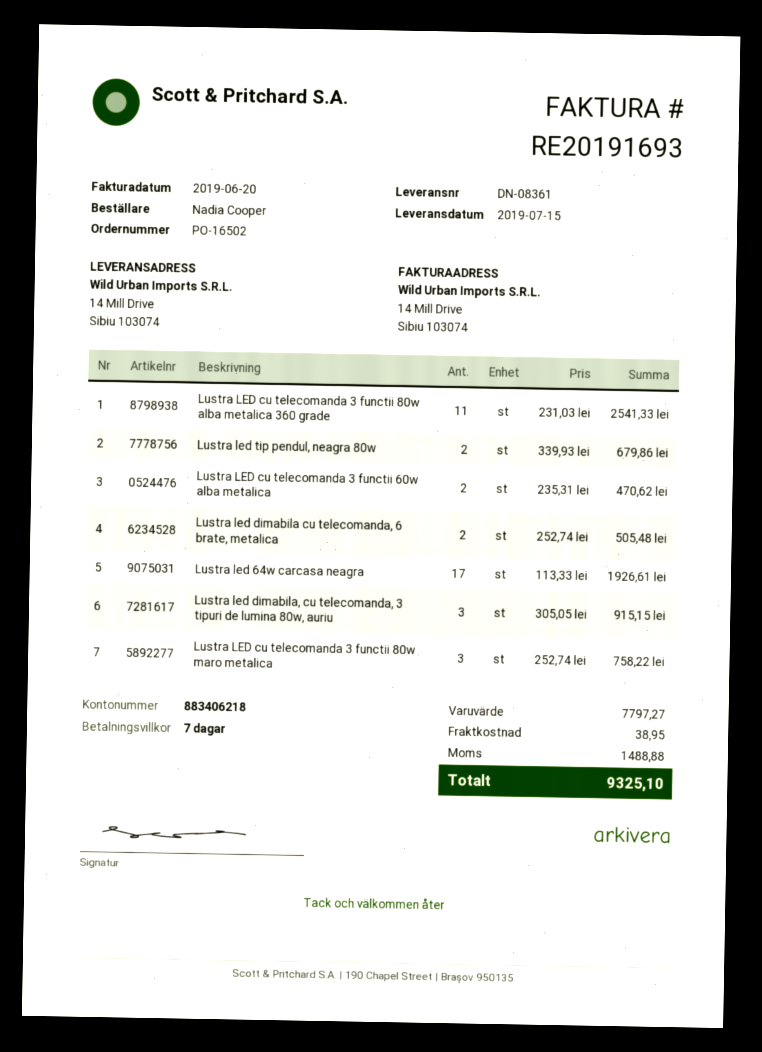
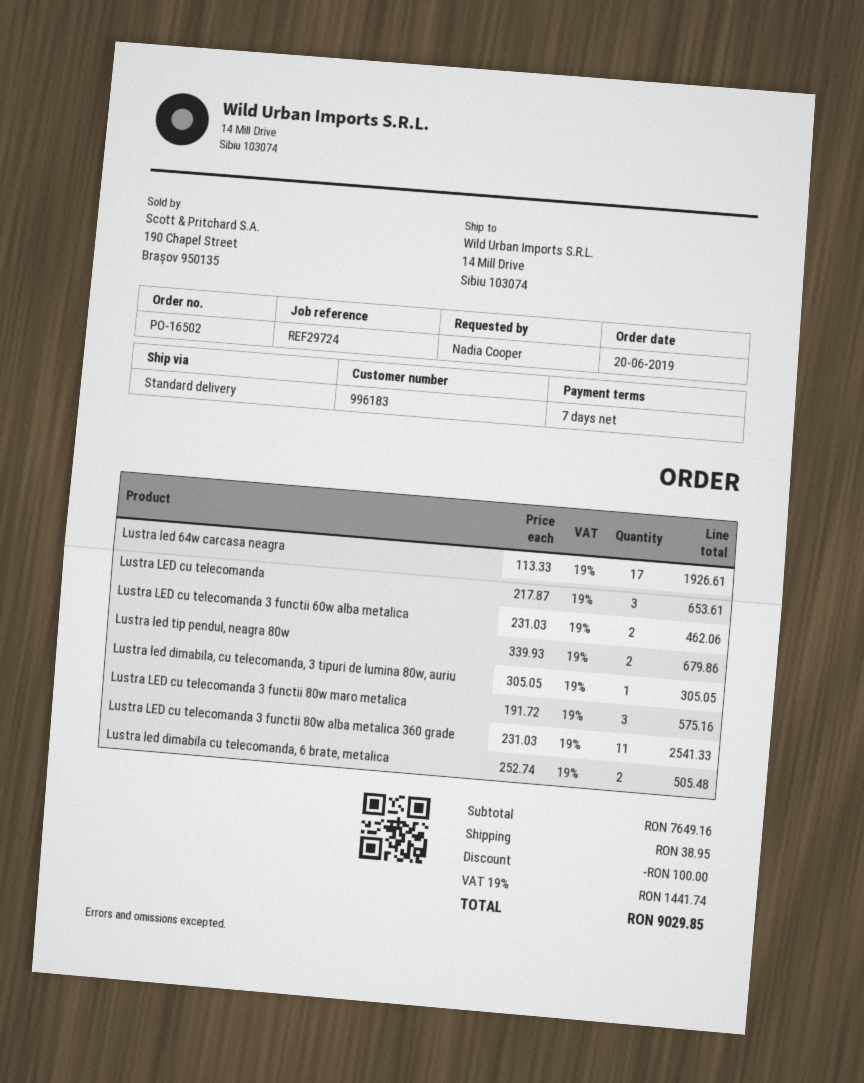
Lustra LED cu telecomanda 3 functii 60w alba metalica: 2 x 235.31 = 470.62 -> 2 x 231.03 = 462.06
Lustra led dimabila, cu telecomanda, 3 tipuri de lumina 80w, auriu: 3 x 305.05 = 915.15 -> 1 x 305.05 = 305.05
Lustra LED cu telecomanda 3 functii 80w maro metalica: 3 x 252.74 = 758.22 -> 3 x 191.72 = 575.16
Lustra LED cu telecomanda: none -> 3 x 217.87 = 653.61
subtotal: 7797.27 -> 7649.16
discount: none -> 100.00
tax: 1488.88 -> 1441.74
total: 9325.10 -> 9029.85

